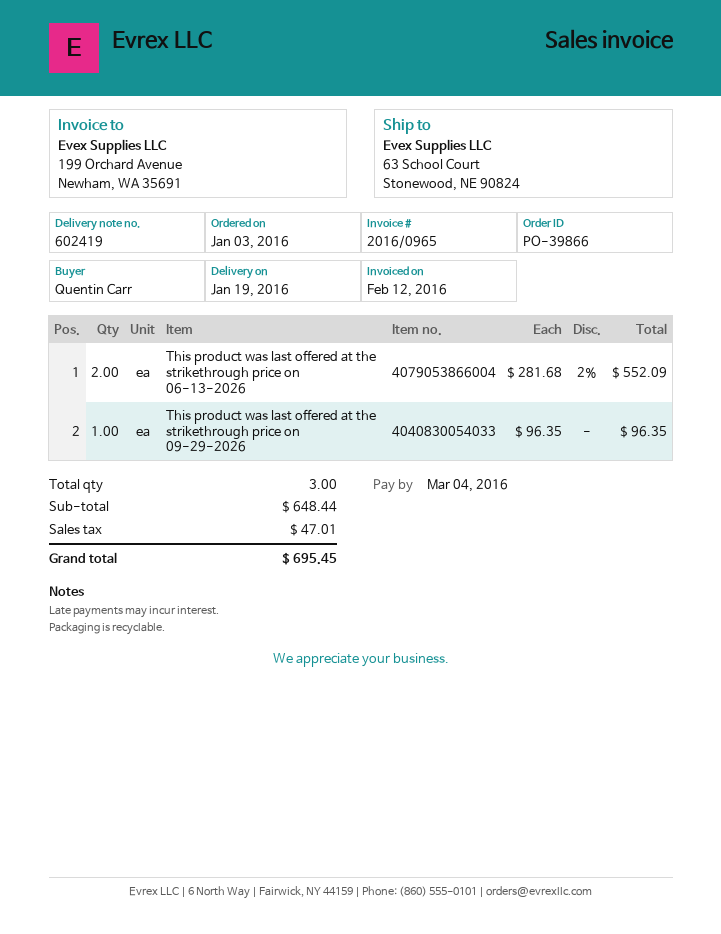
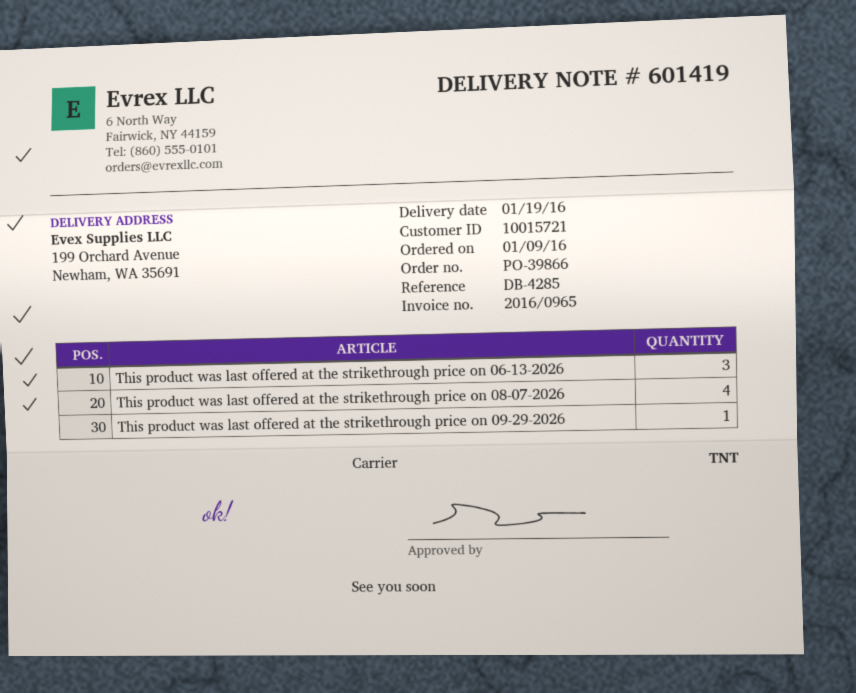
order date: 2016-01-03 -> 2016-01-09
delivery note number: 602419 -> 601419
ship to: 63 School Court, Stonewood, NE 90824 -> 199 Orchard Avenue, Newham, WA 35691
This product was last offered at the strikethrough price on 06-13-2026: 2 -> 3
This product was last offered at the strikethrough price on 08-07-2026: none -> 4

